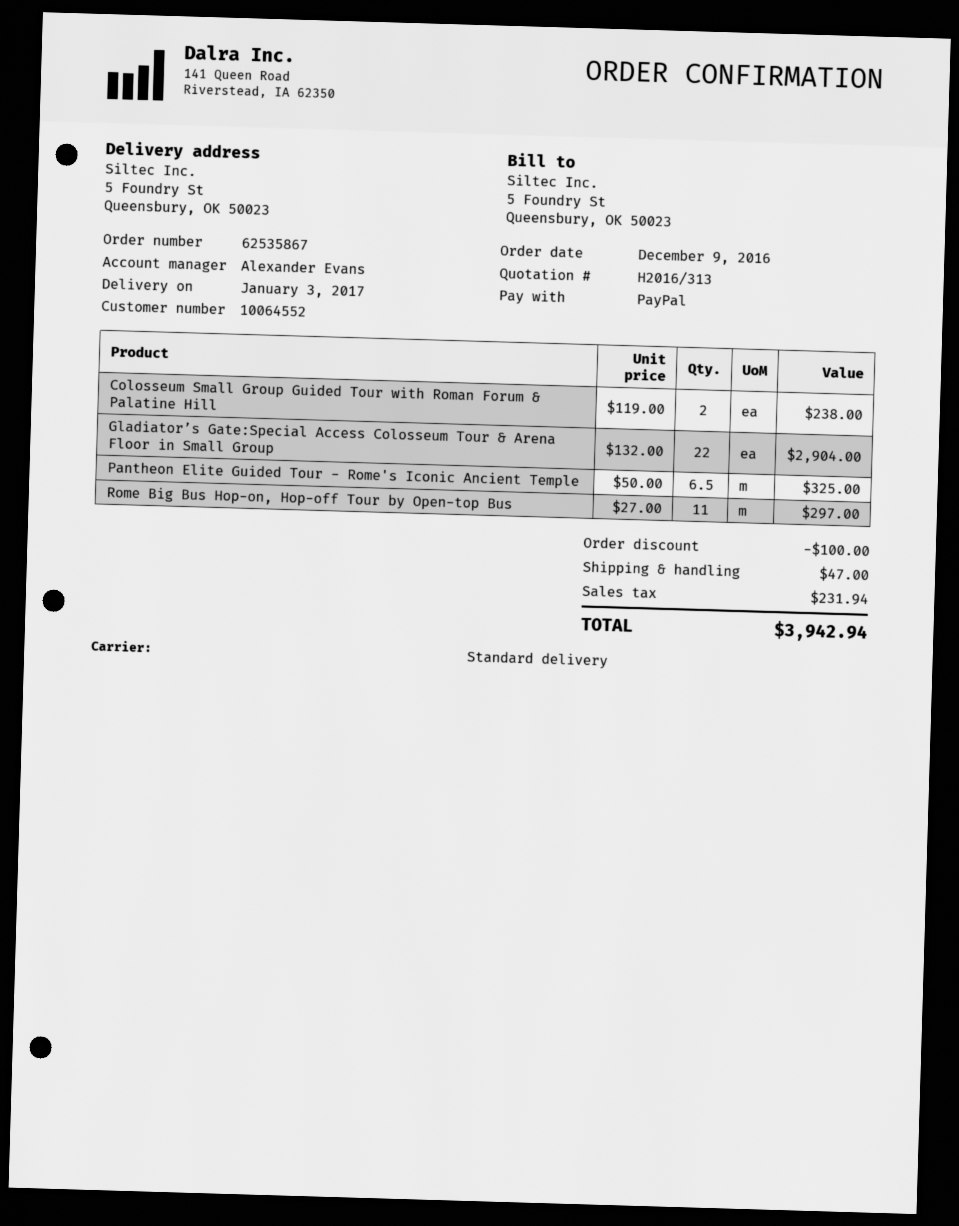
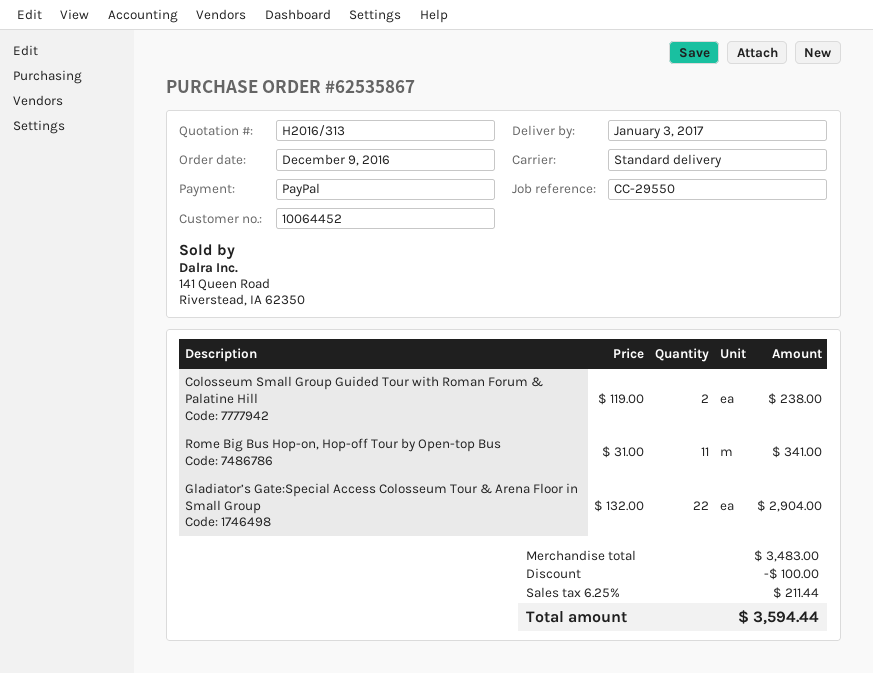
customer number: 10064552 -> 10064452
Pantheon Elite Guided Tour - Rome's Iconic Ancient Temple: 6.5 x 50.00 = 325.00 -> none
Rome Big Bus Hop-on, Hop-off Tour by Open-top Bus: 11 x 27.00 = 297.00 -> 11 x 31.00 = 341.00
shipping: 47.00 -> none
tax: 231.94 -> 211.44
total: 3942.94 -> 3594.44

